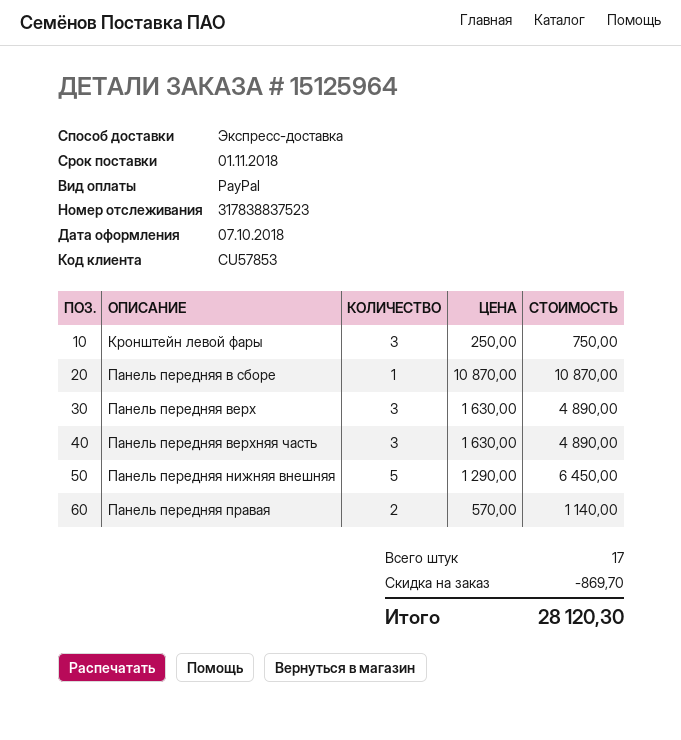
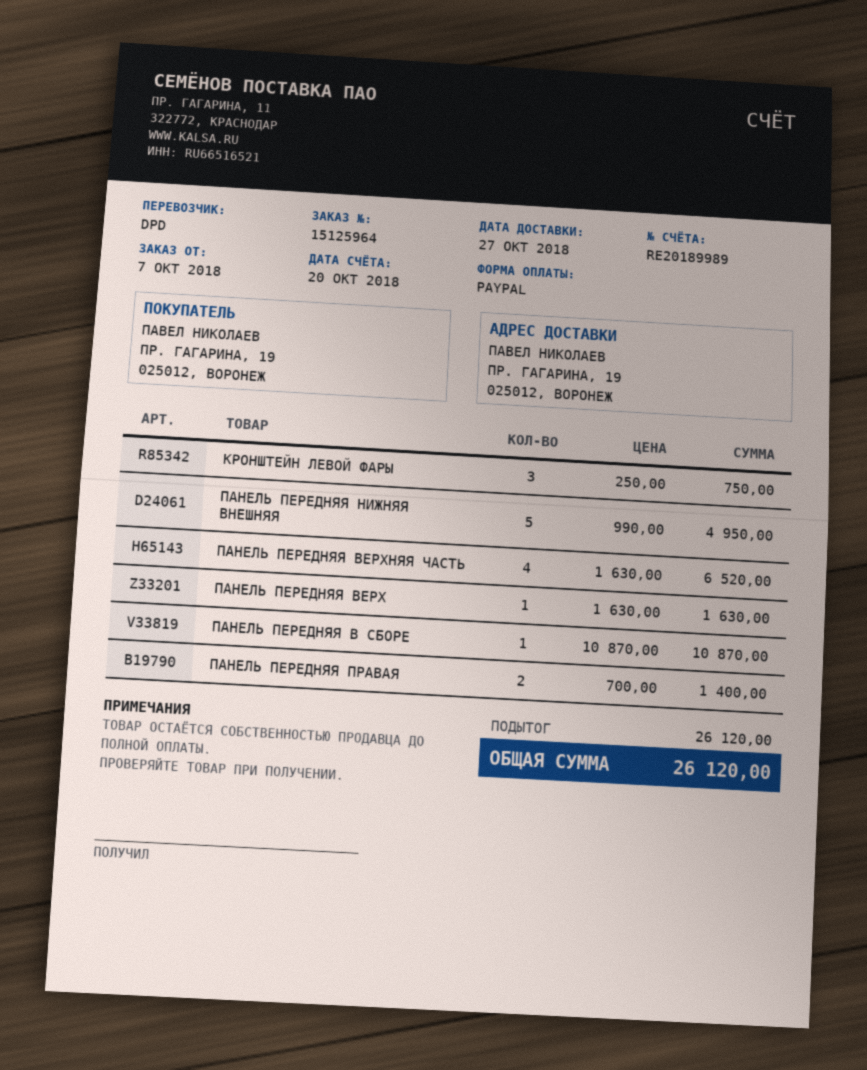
delivery date: 2018-11-01 -> 2018-10-27
shipping method: express -> DPD
Панель передняя верх: 3 x 1630.00 = 4890.00 -> 1 x 1630.00 = 1630.00
Панель передняя верхняя часть: 3 x 1630.00 = 4890.00 -> 4 x 1630.00 = 6520.00
Панель передняя нижняя внешняя: 5 x 1290.00 = 6450.00 -> 5 x 990.00 = 4950.00
Панель передняя правая: 2 x 570.00 = 1140.00 -> 2 x 700.00 = 1400.00
discount: 869.70 -> none
total: 28120.30 -> 26120.00

